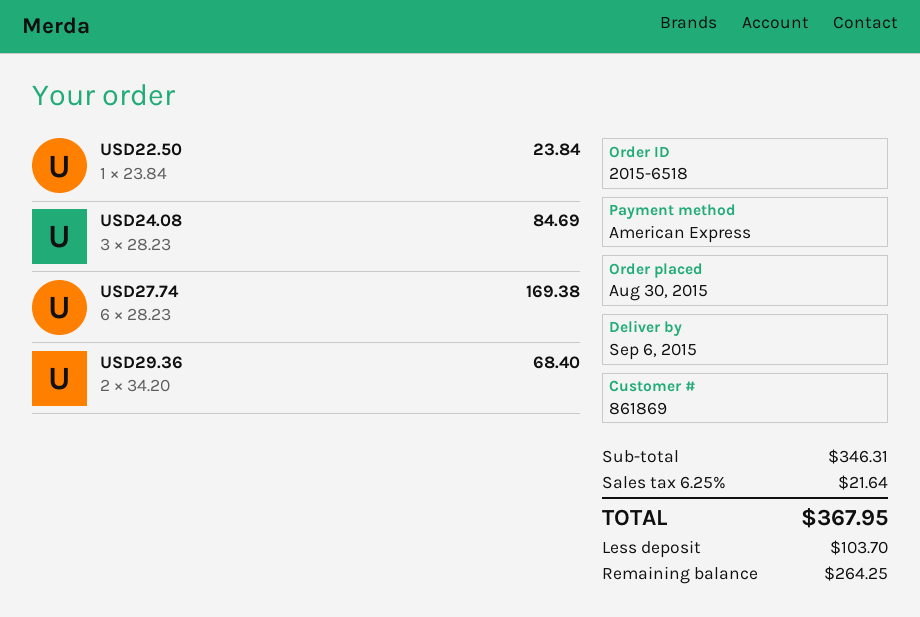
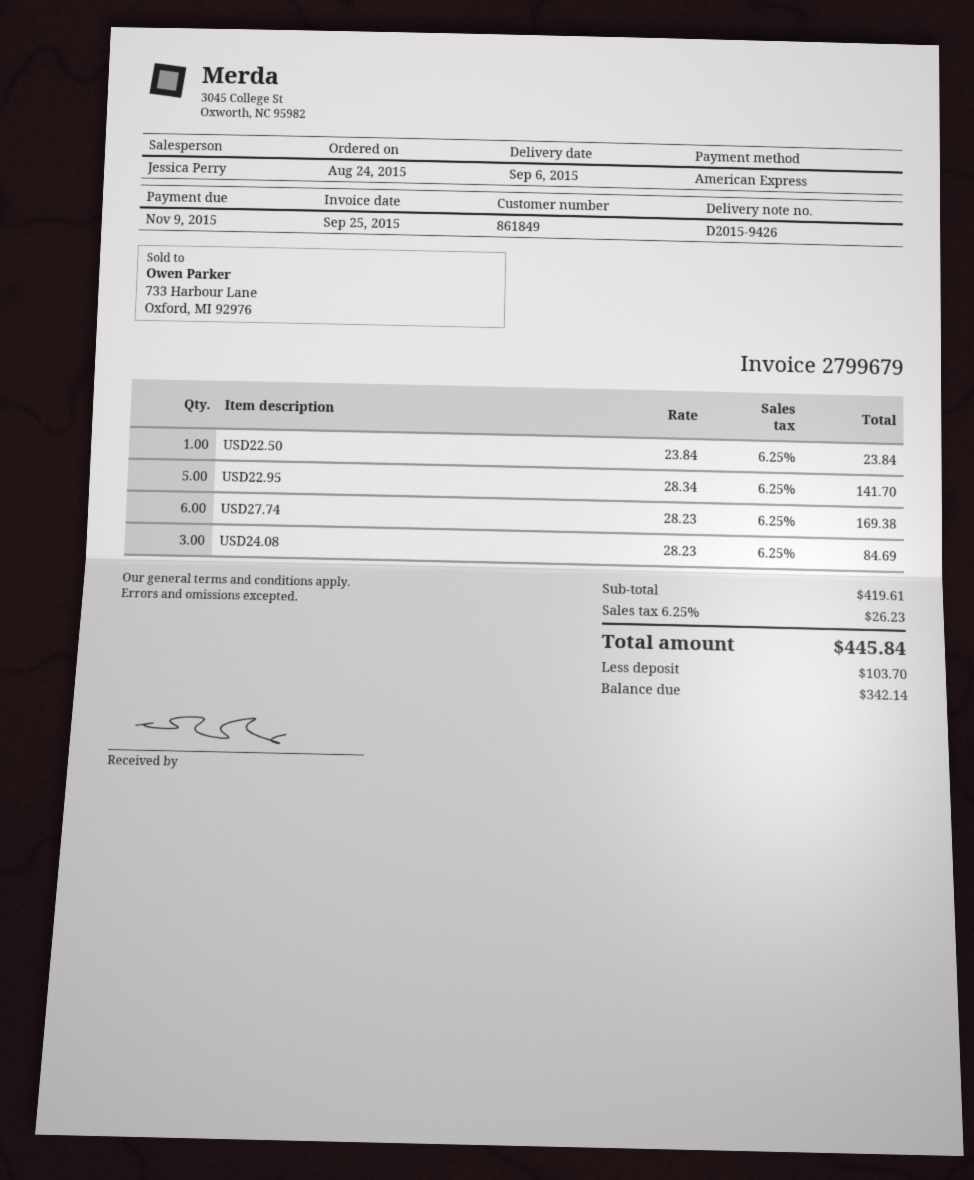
order date: 2015-08-30 -> 2015-08-24
customer number: 861869 -> 861849
USD29.36: 2 x 34.20 = 68.40 -> none
USD22.95: none -> 5 x 28.34 = 141.70
subtotal: 346.31 -> 419.61
tax: 6.25% = 21.64 -> 6.25% = 26.23
total: 367.95 -> 445.84
balance: 264.25 -> 342.14

